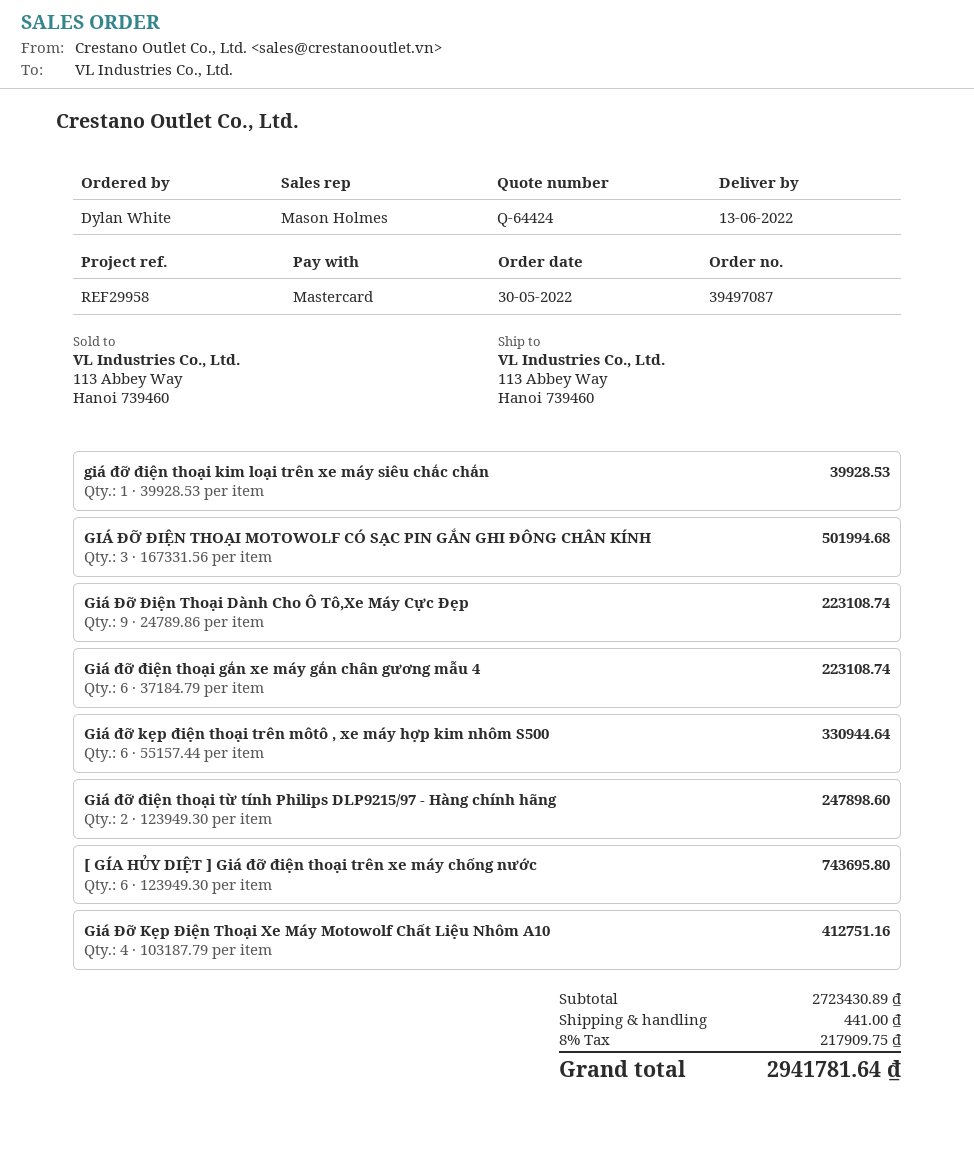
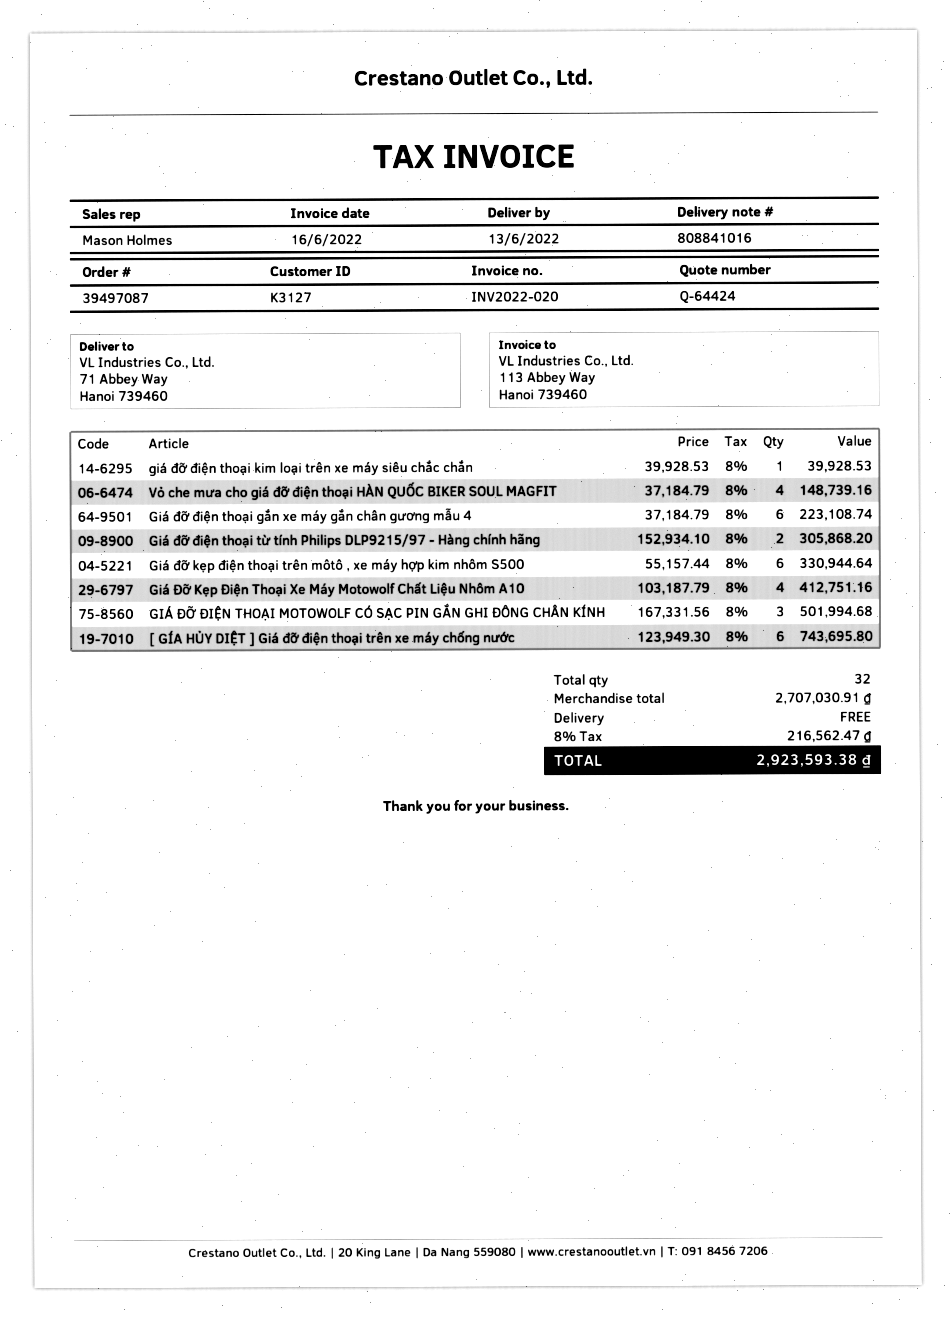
ship to: 113 Abbey Way, Hanoi 739460 -> 71 Abbey Way, Hanoi 739460
Giá Đỡ Điện Thoại Dành Cho Ô Tô,Xe Máy Cực Đẹp: 9 x 24789.86 = 223108.74 -> none
Giá đỡ điện thoại từ tính Philips DLP9215/97 - Hàng chính hãng: 2 x 123949.30 = 247898.60 -> 2 x 152934.10 = 305868.20
Vỏ che mưa cho giá đỡ điện thoại HÀN QUỐC BIKER SOUL MAGFIT: none -> 4 x 37184.79 = 148739.16
subtotal: 2723430.89 -> 2707030.91
shipping: 441.00 -> 0.00
tax: 8% = 217909.75 -> 8% = 216562.47
total: 2941781.64 -> 2923593.38

